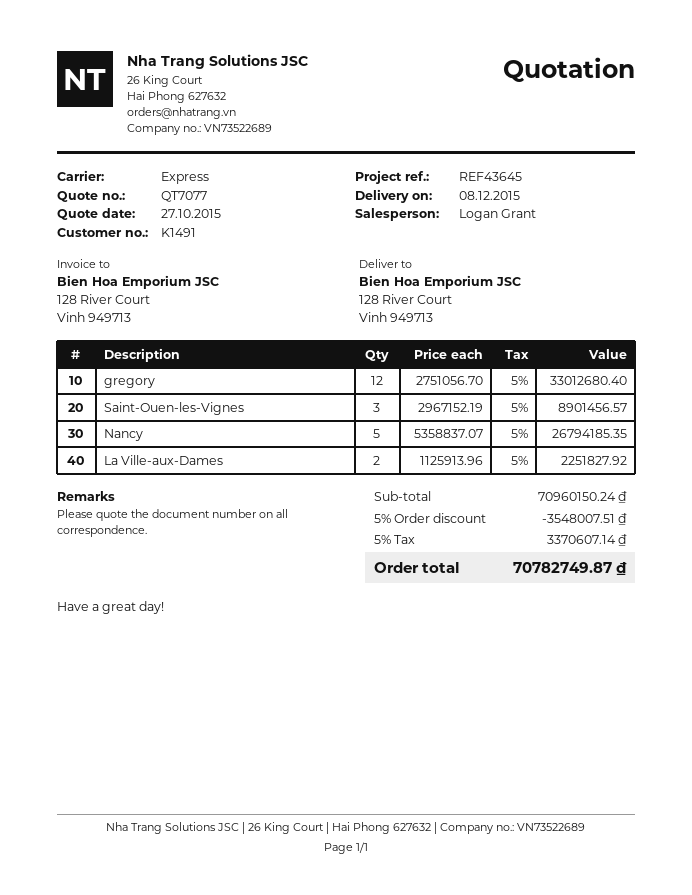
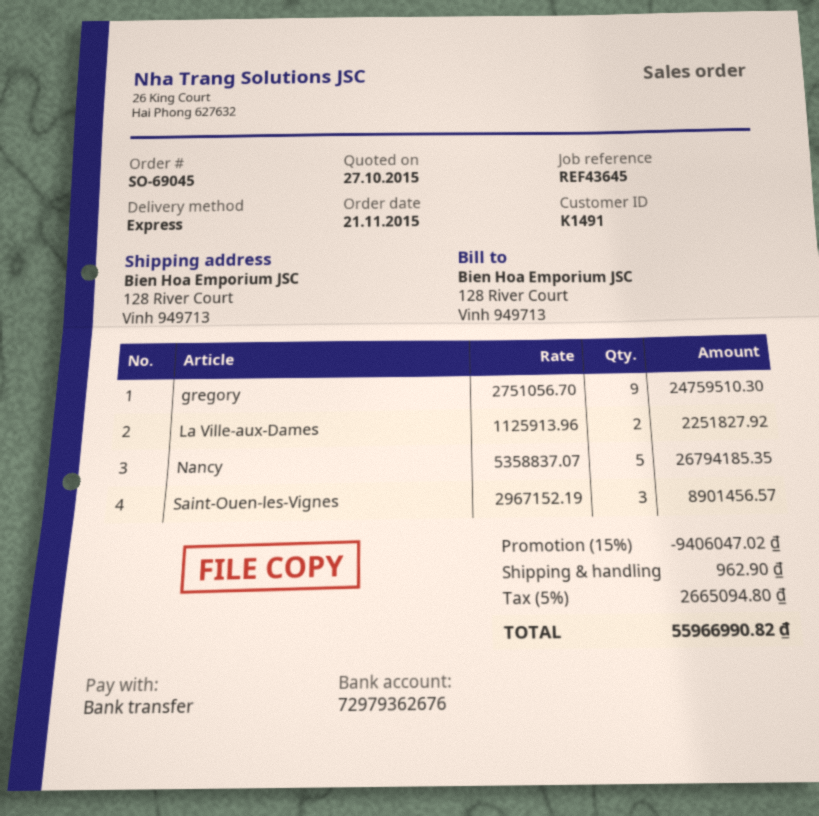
gregory: 12 x 2751056.70 = 33012680.40 -> 9 x 2751056.70 = 24759510.30
discount: 5% = 3548007.51 -> 15% = 9406047.02
shipping: none -> 962.90
tax: 5% = 3370607.14 -> 5% = 2665094.80
total: 70782749.87 -> 55966990.82

